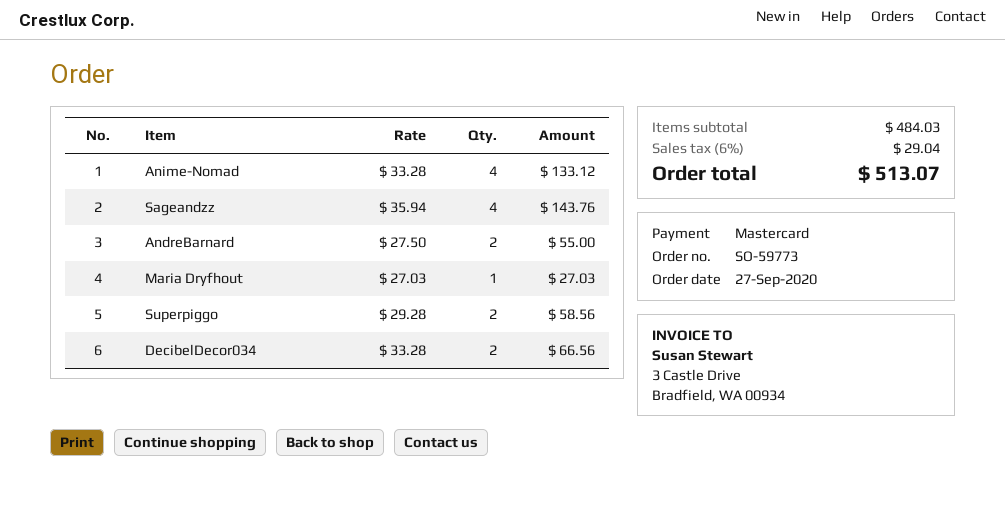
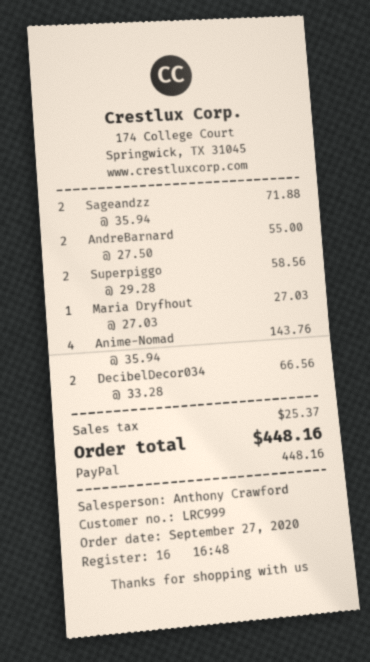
payment method: Mastercard -> PayPal
Anime-Nomad: 4 x 33.28 = 133.12 -> 4 x 35.94 = 143.76
Sageandzz: 4 x 35.94 = 143.76 -> 2 x 35.94 = 71.88
tax: 29.04 -> 25.37
total: 513.07 -> 448.16

